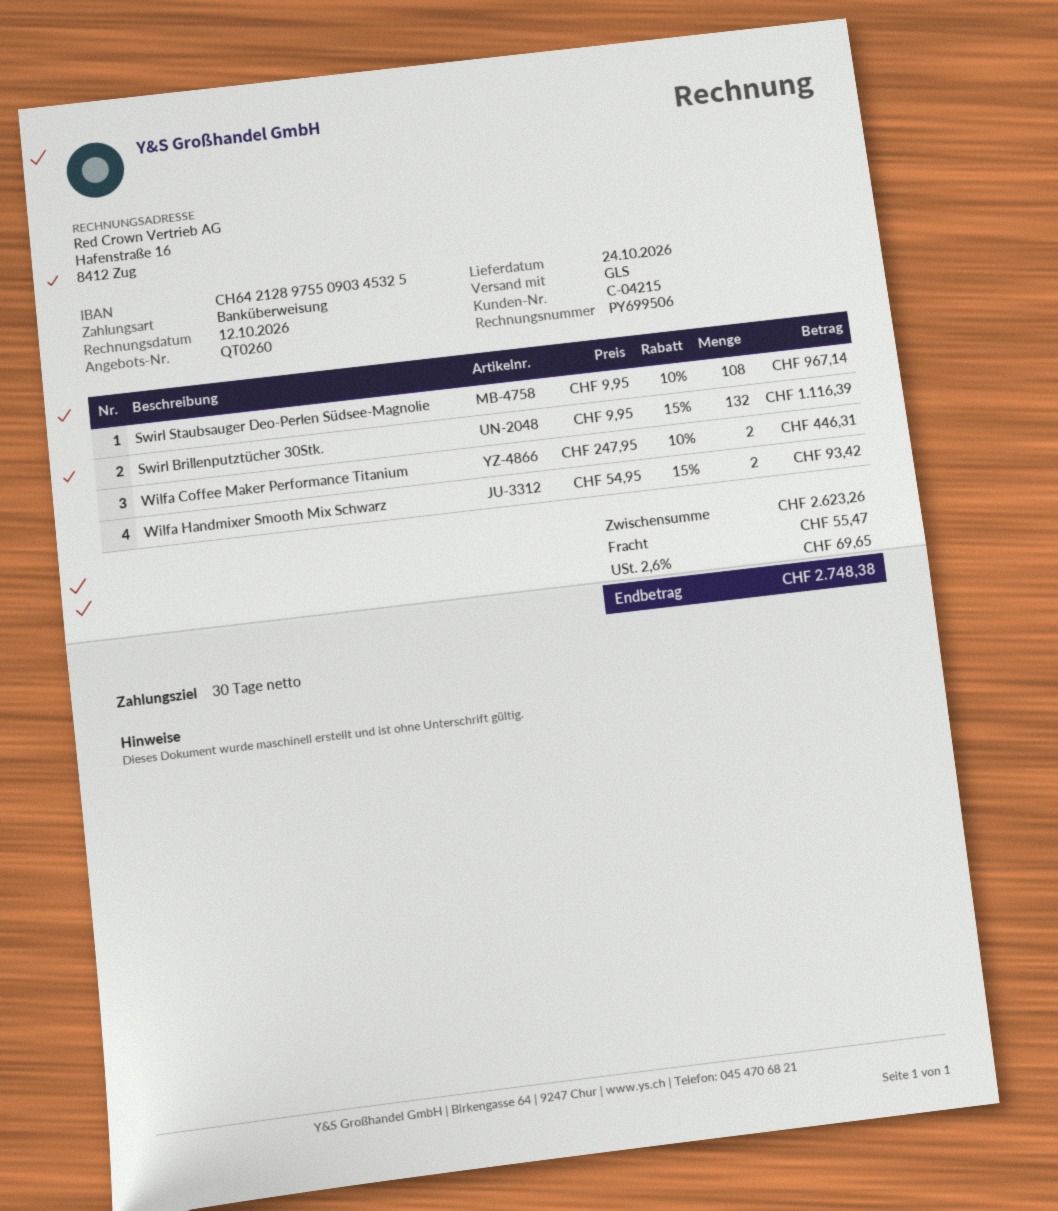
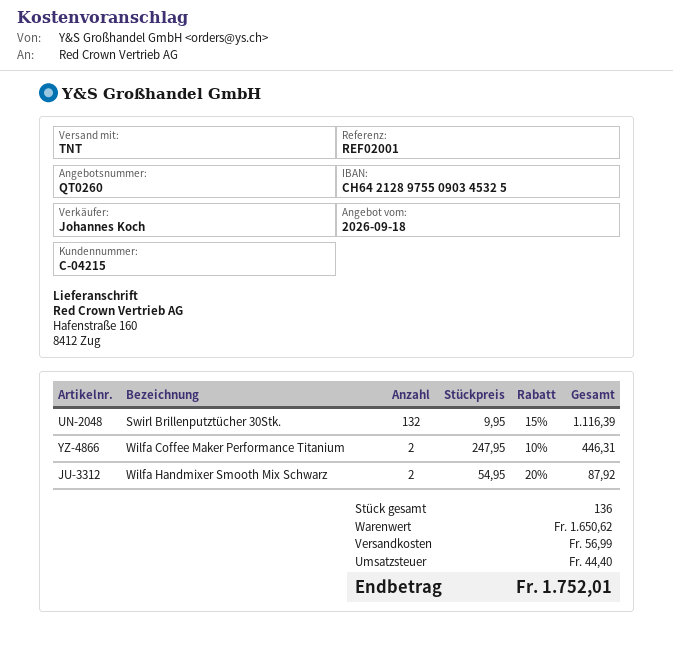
shipping method: GLS -> TNT
Swirl Staubsauger Deo-Perlen Südsee-Magnolie: 108 x 9.95 - 10% = 967.14 -> none
Wilfa Handmixer Smooth Mix Schwarz: 2 x 54.95 - 15% = 93.42 -> 2 x 54.95 - 20% = 87.92
subtotal: 2623.26 -> 1650.62
shipping: 55.47 -> 56.99
tax: 69.65 -> 44.40
total: 2748.38 -> 1752.01

